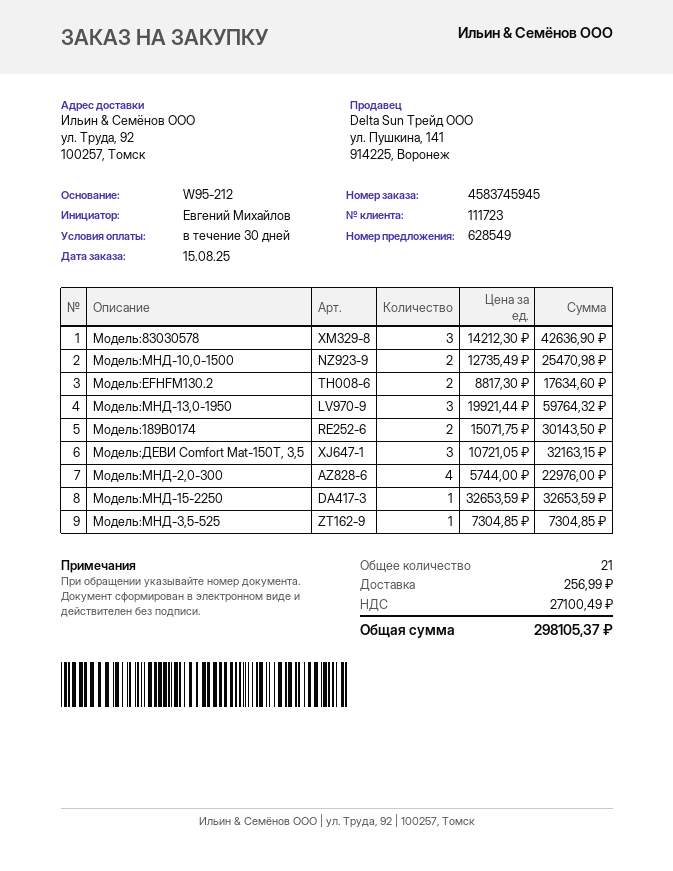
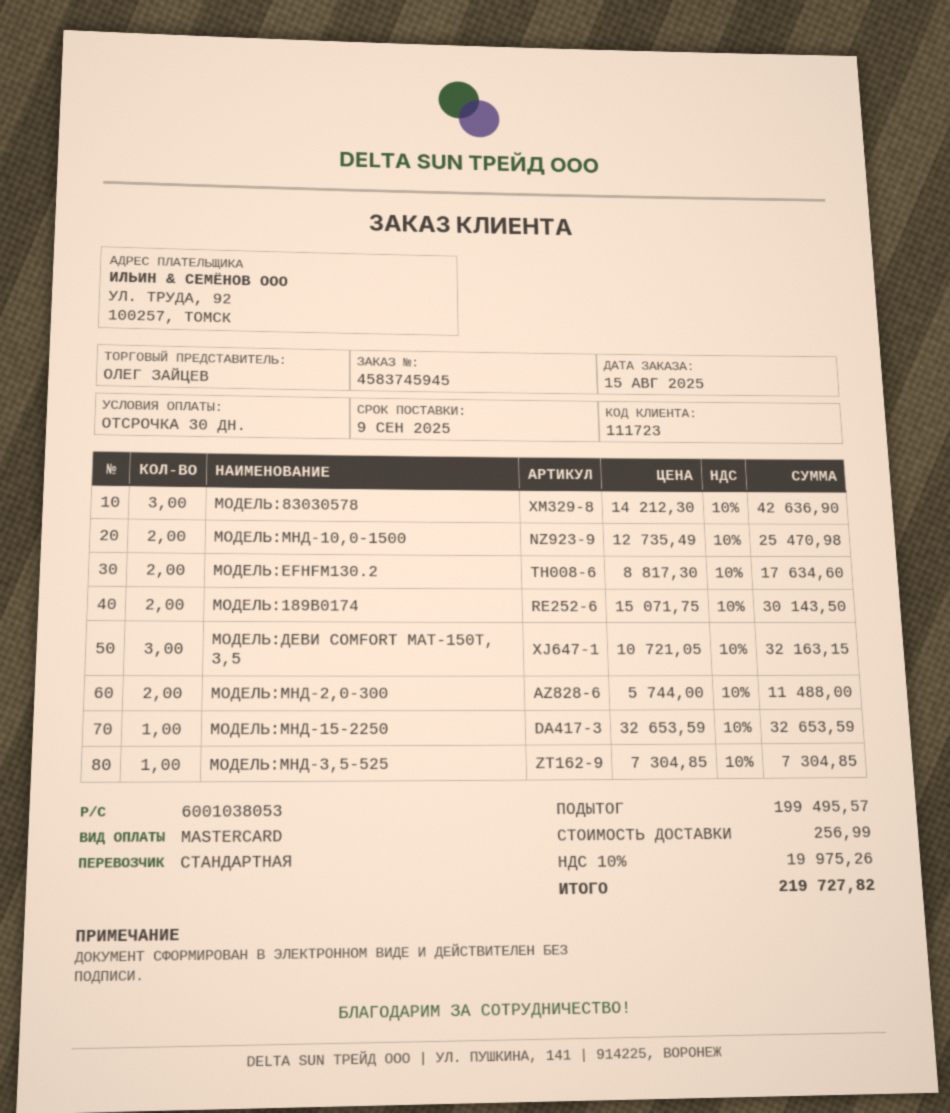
Модель:МНД-13,0-1950: 3 x 19921.44 = 59764.32 -> none
Модель:МНД-2,0-300: 4 x 5744.00 = 22976.00 -> 2 x 5744.00 = 11488.00
tax: 27100.49 -> 19975.26
total: 298105.37 -> 219727.82

